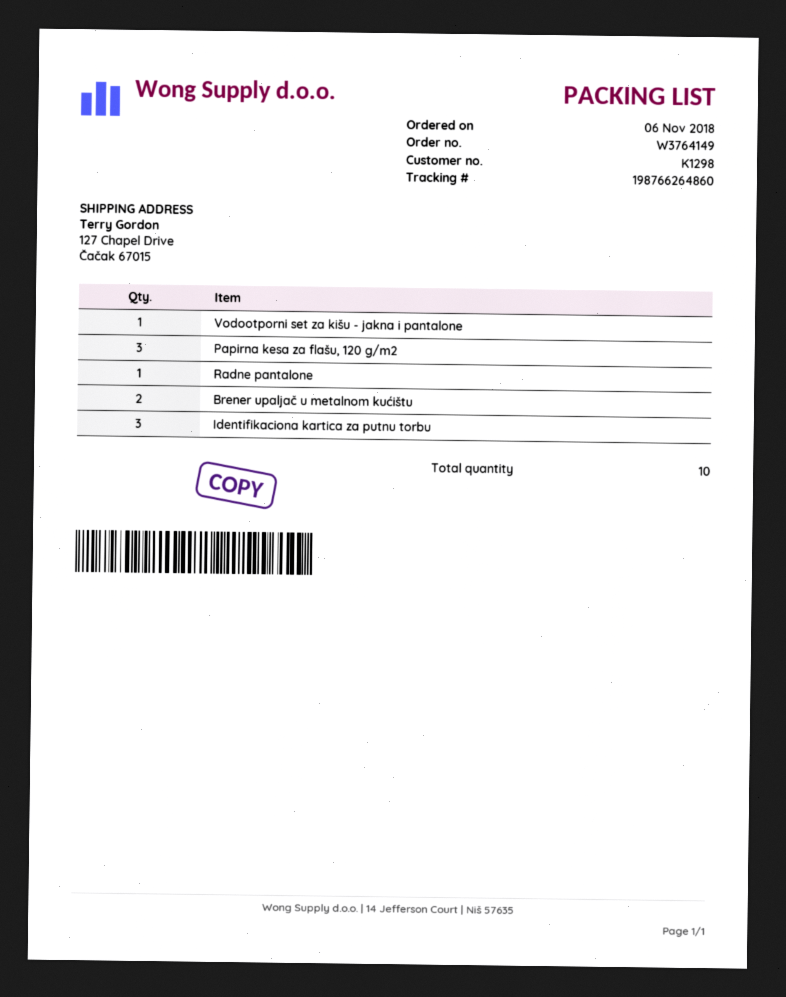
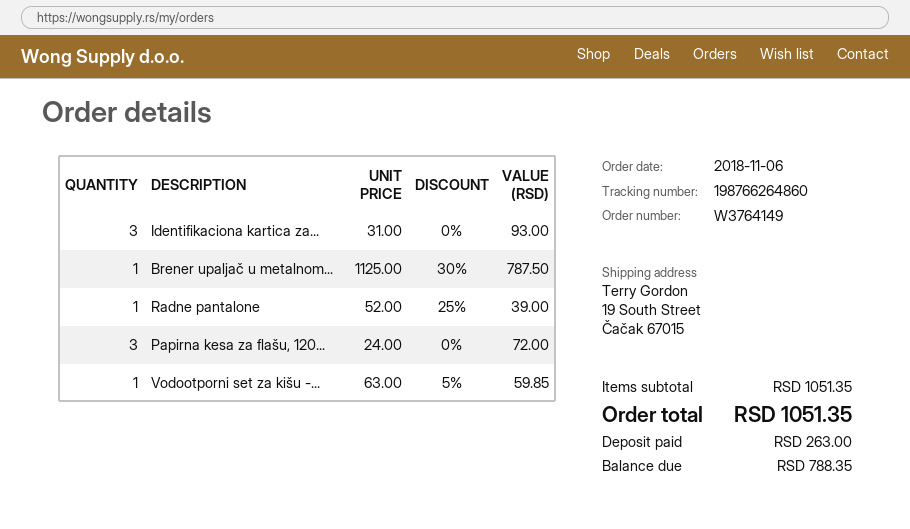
ship to: 127 Chapel Drive, Čačak 67015 -> 19 South Street, Čačak 67015
Brener upaljač u metalnom kućištu: 2 -> 1

